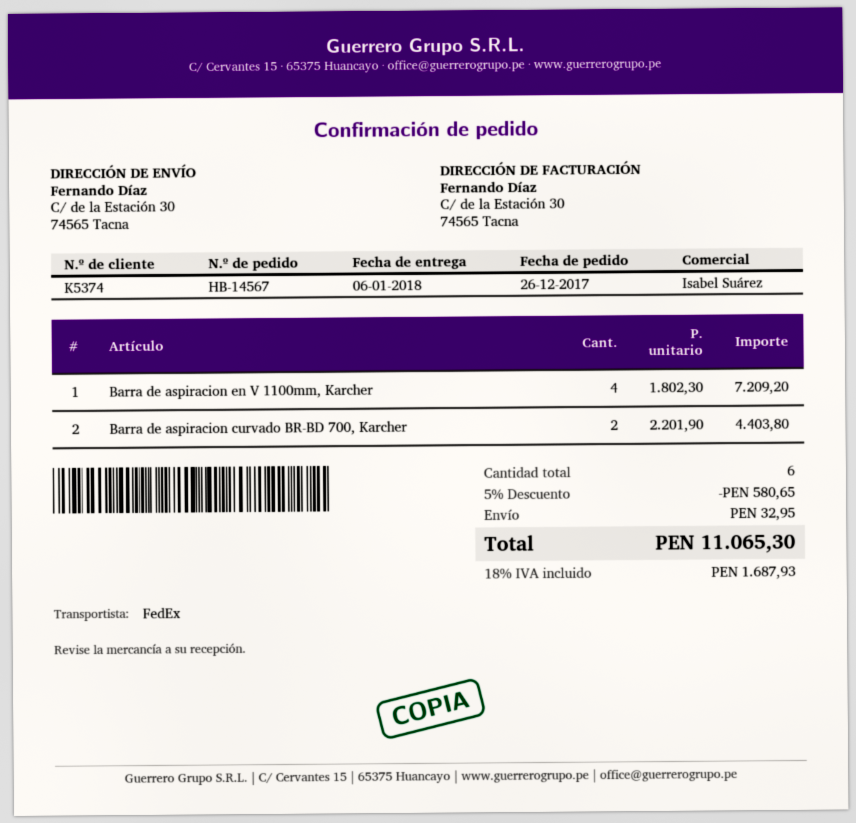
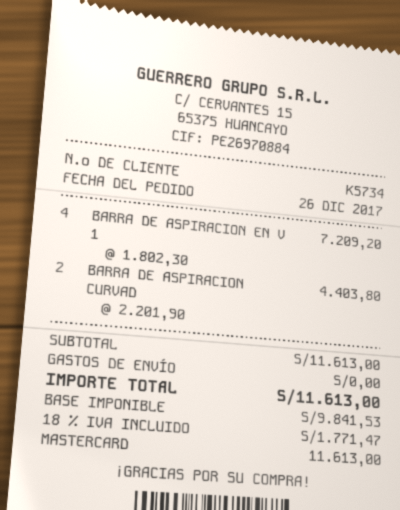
customer number: K5374 -> K5734
discount: 5% = 580.65 -> none
shipping: 32.95 -> 0.00
tax: 18% = 1687.93 -> 18% = 1771.47
total: 11065.30 -> 11613.00

